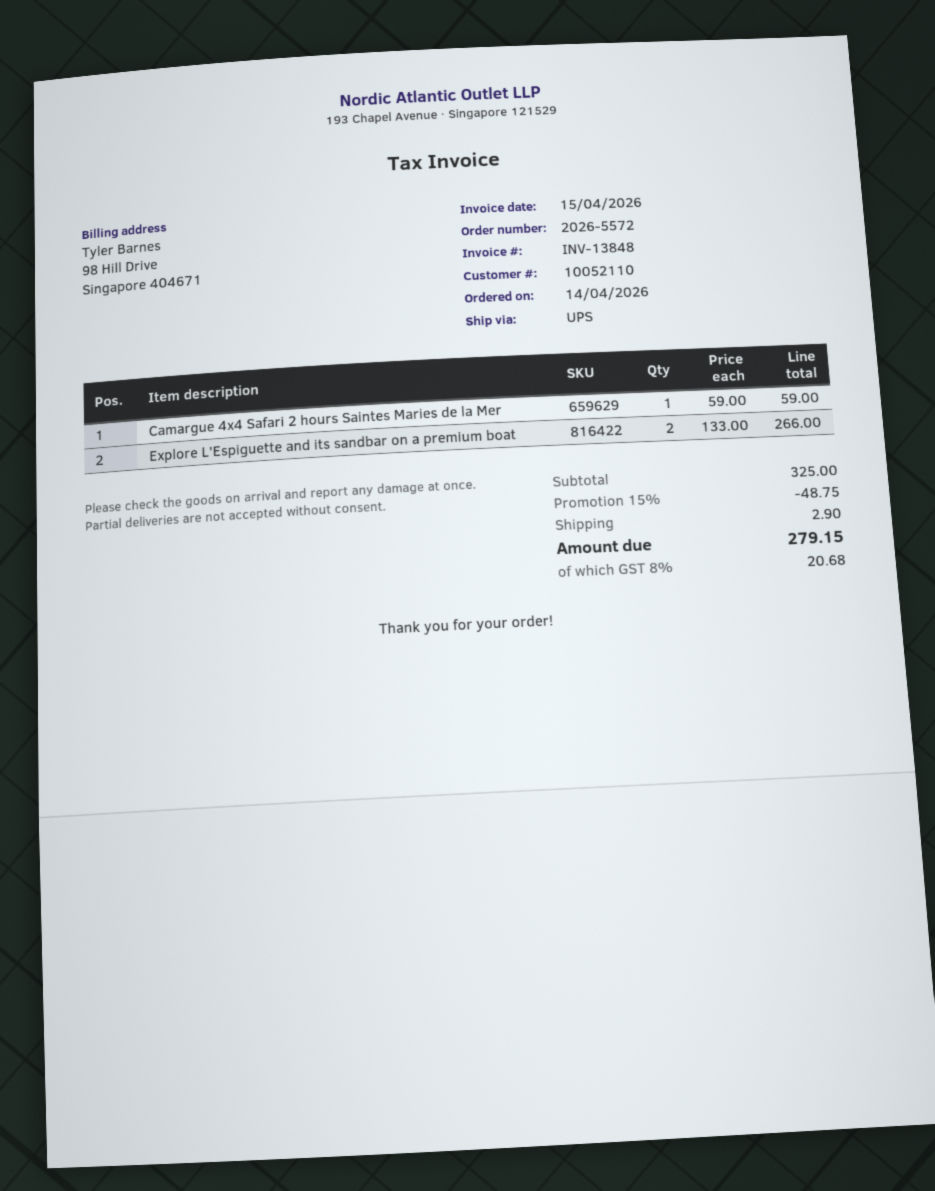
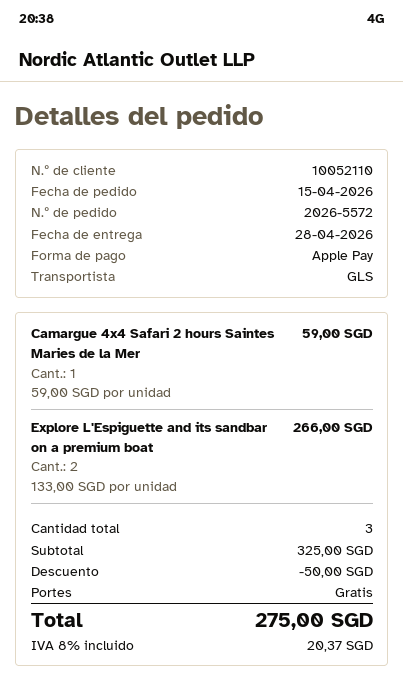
order date: 2026-04-14 -> 2026-04-15
shipping method: UPS -> GLS
discount: 48.75 -> 50.00
shipping: 2.90 -> 0.00
tax: 8% = 20.68 -> 8% = 20.37
total: 279.15 -> 275.00

